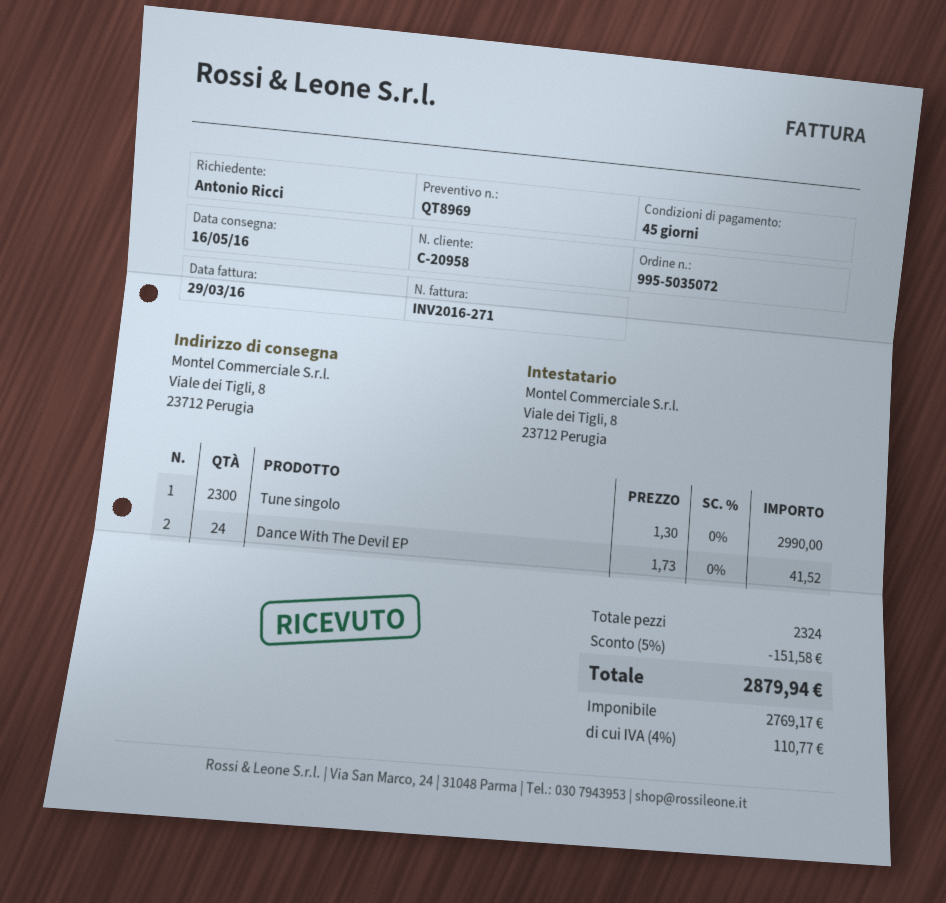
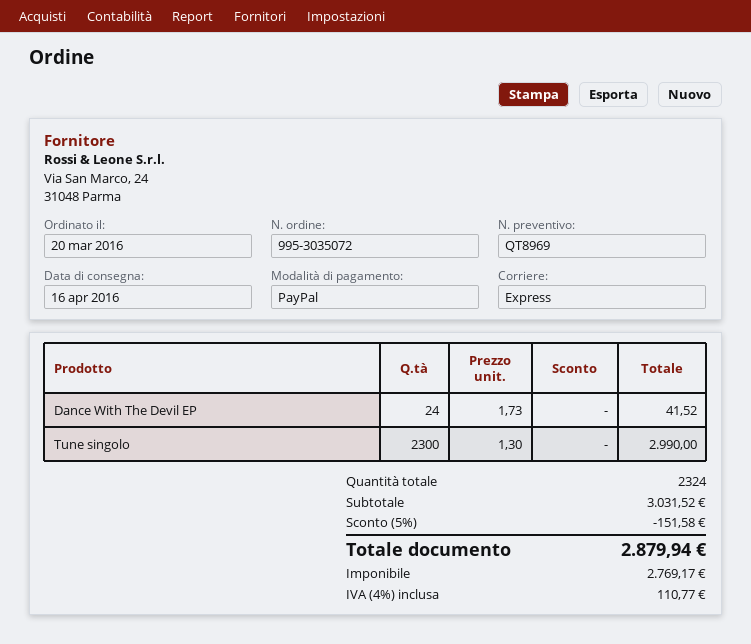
order number: 995-5035072 -> 995-3035072
delivery date: 2016-05-16 -> 2016-04-16

